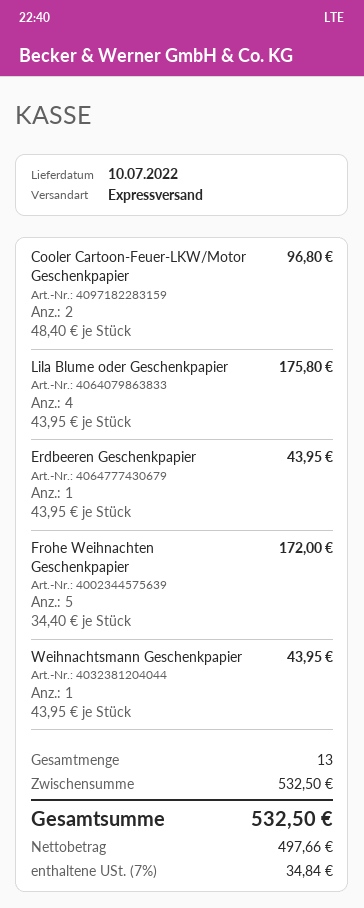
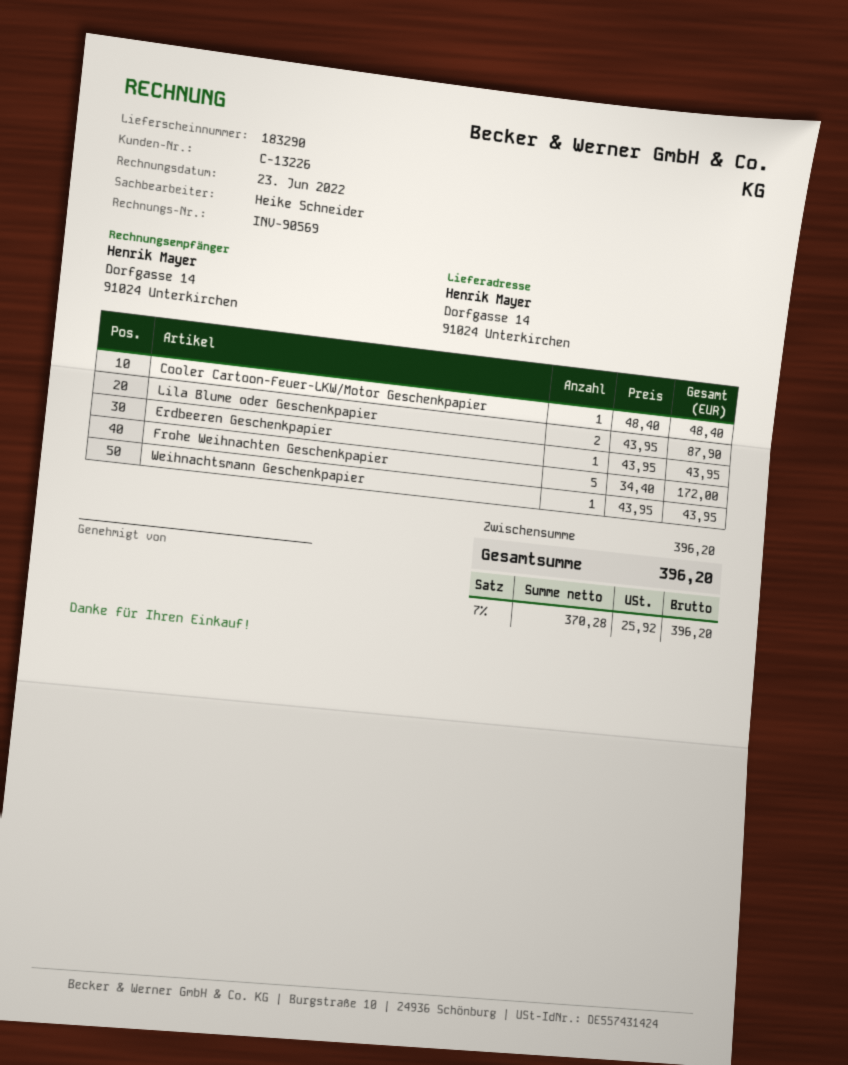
Cooler Cartoon-Feuer-LKW/Motor Geschenkpapier: 2 x 48.40 = 96.80 -> 1 x 48.40 = 48.40
Lila Blume oder Geschenkpapier: 4 x 43.95 = 175.80 -> 2 x 43.95 = 87.90
subtotal: 532.50 -> 396.20
net: 497.66 -> 370.28
tax: 7% = 34.84 -> 7% = 25.92
total: 532.50 -> 396.20

